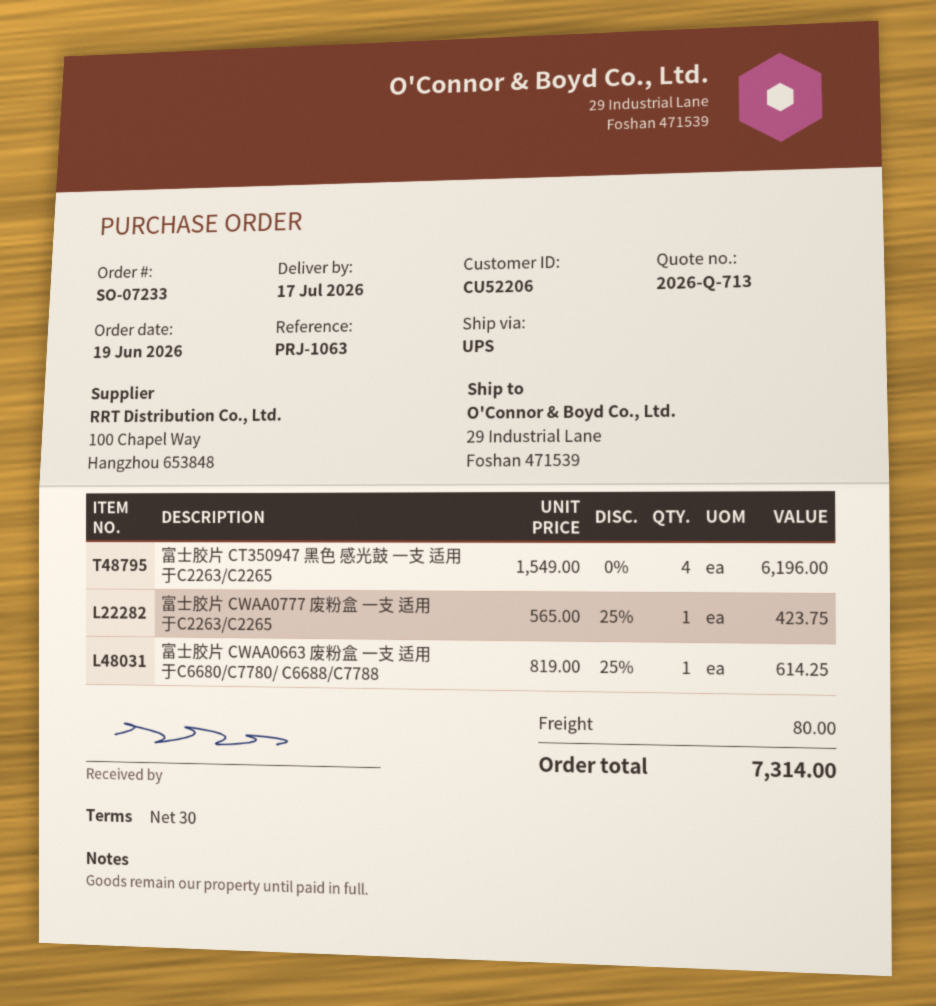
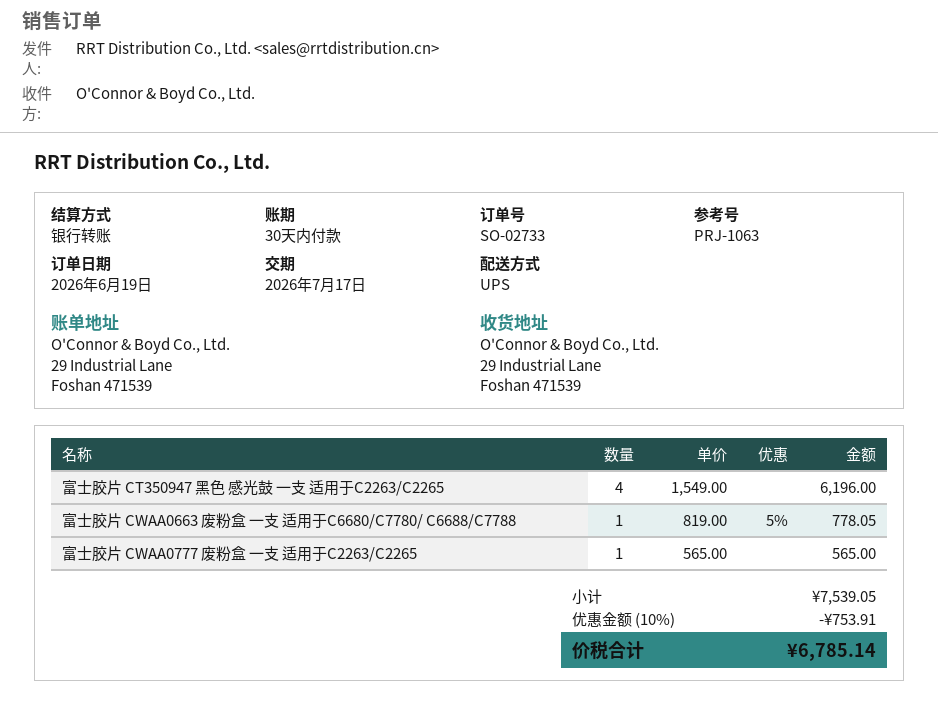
order number: SO-07233 -> SO-02733
富士胶片 CWAA0777 废粉盒 一支 适用于C2263/C2265: 1 x 565.00 - 25% = 423.75 -> 1 x 565.00 = 565.00
富士胶片 CWAA0663 废粉盒 一支 适用于C6680/C7780/ C6688/C7788: 1 x 819.00 - 25% = 614.25 -> 1 x 819.00 - 5% = 778.05
discount: none -> 10% = 753.91
shipping: 80.00 -> none
total: 7314.00 -> 6785.14

